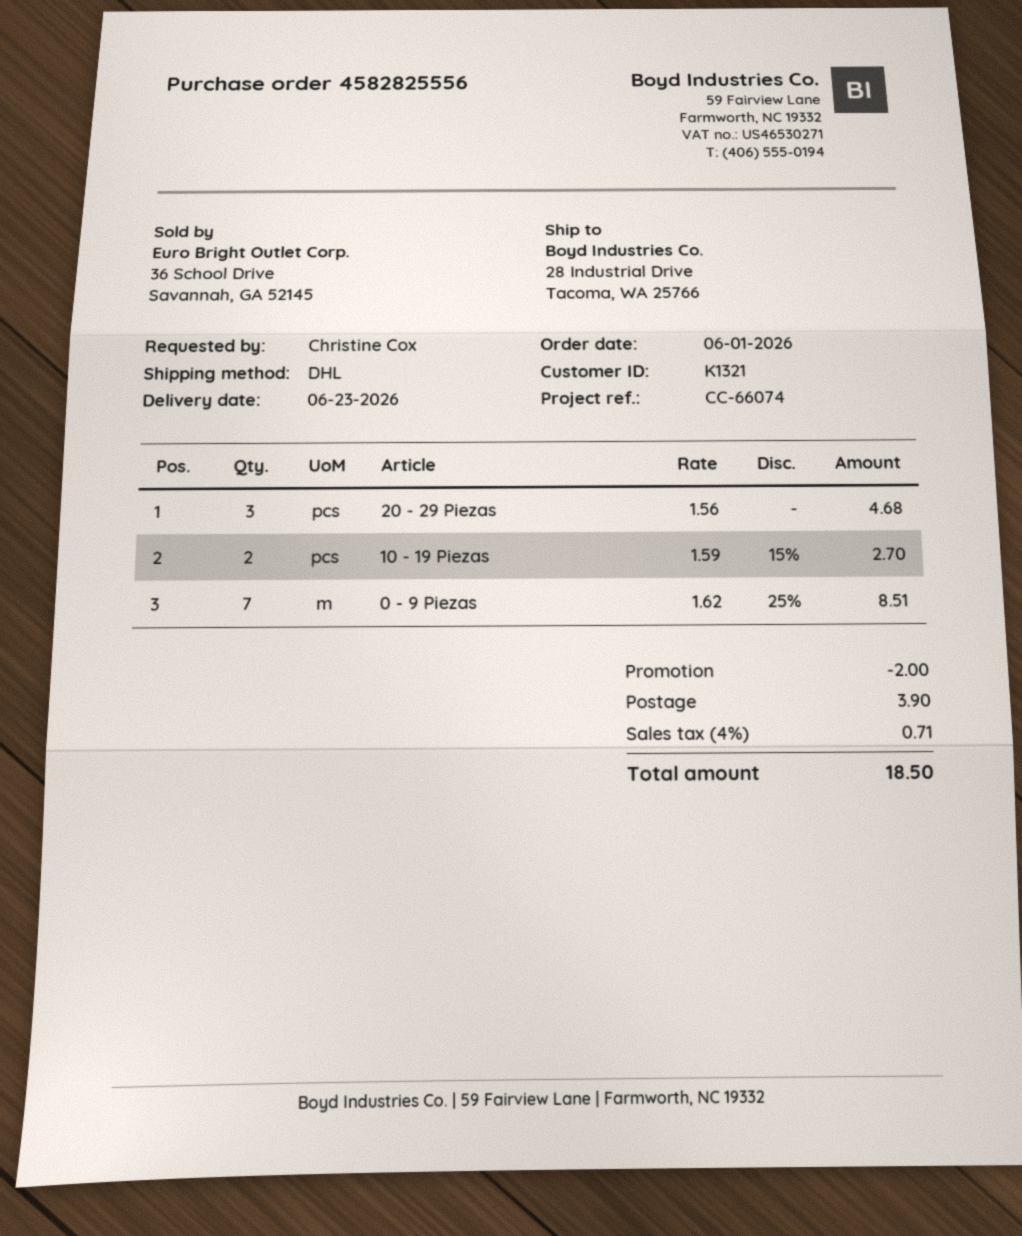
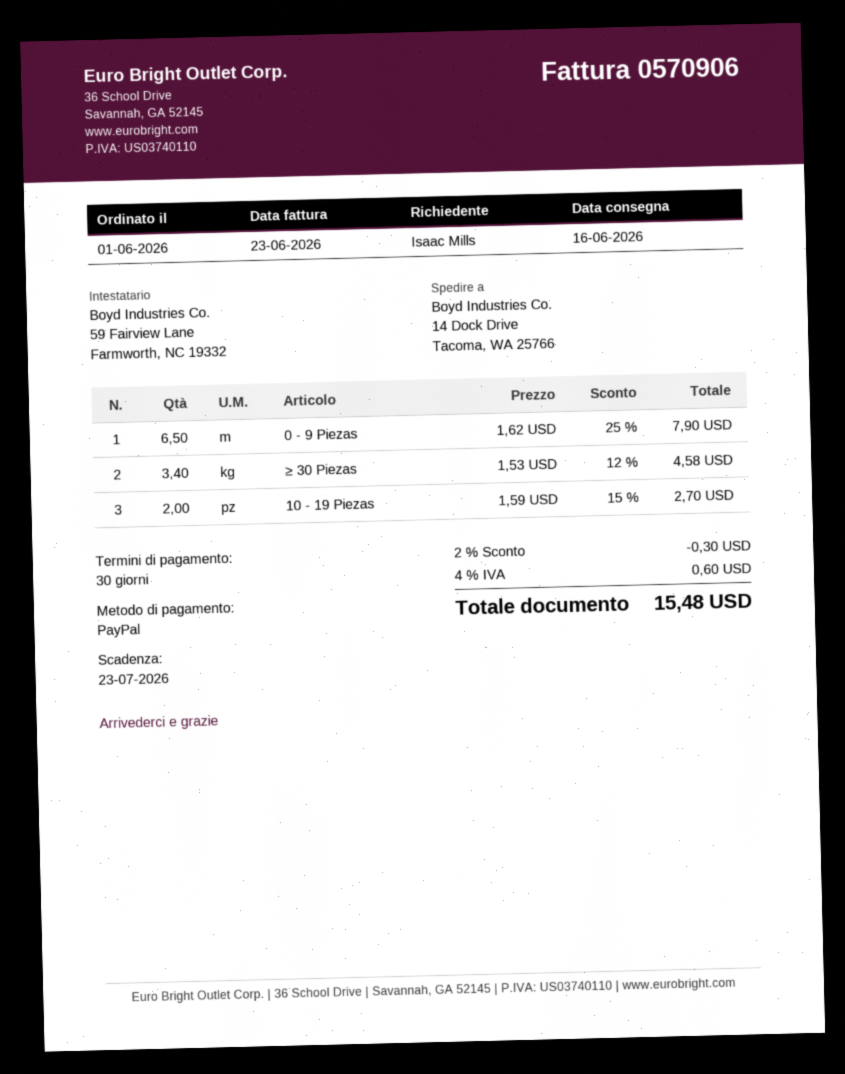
delivery date: 2026-06-23 -> 2026-06-16
ordered by: Christine Cox -> Isaac Mills
ship to: 28 Industrial Drive, Tacoma, WA 25766 -> 14 Dock Drive, Tacoma, WA 25766
20 - 29 Piezas: 3 x 1.56 = 4.68 -> none
0 - 9 Piezas: 7 x 1.62 - 25% = 8.51 -> 6.5 x 1.62 - 25% = 7.90
≥ 30 Piezas: none -> 3.4 x 1.53 - 12% = 4.58
discount: 2.00 -> 0.30
shipping: 3.90 -> none
tax: 4% = 0.71 -> 4% = 0.60
total: 18.50 -> 15.48

